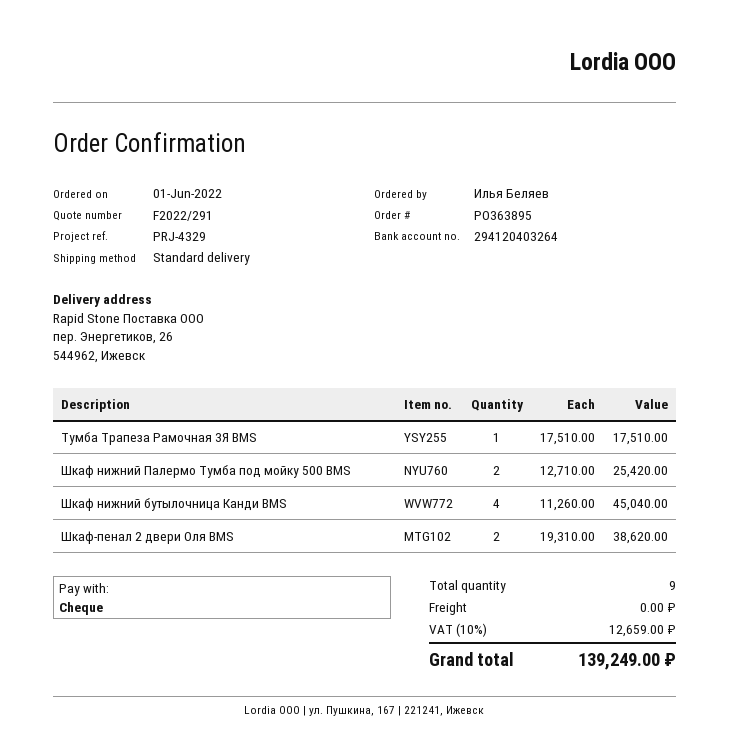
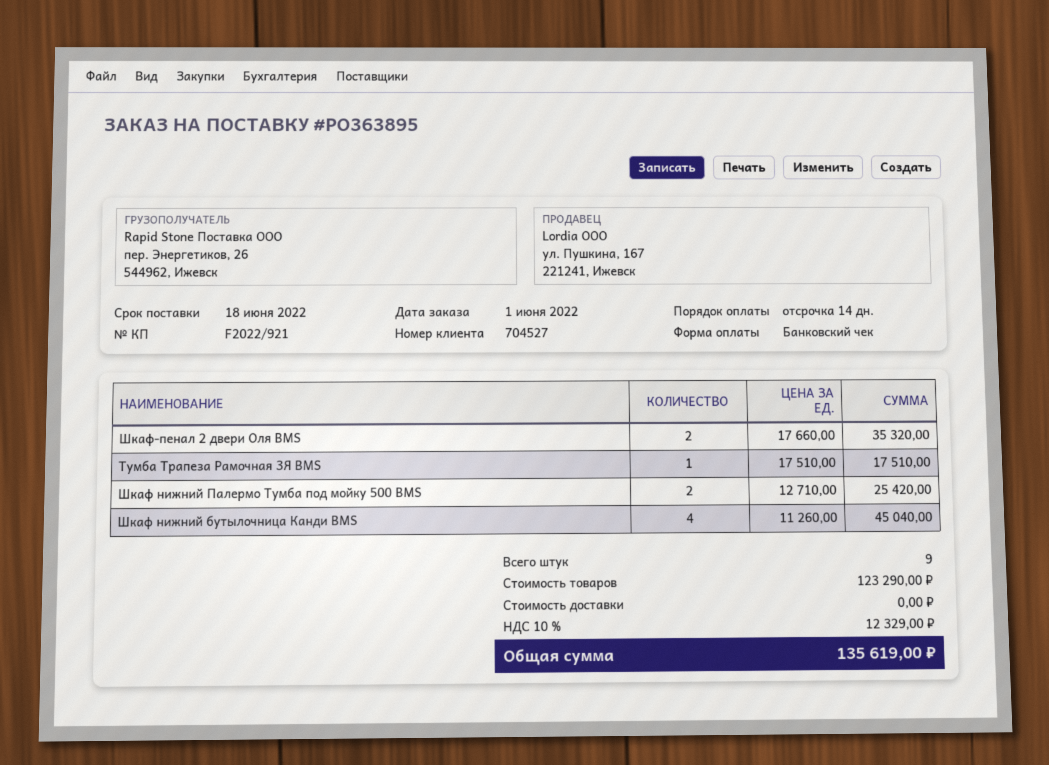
quote number: F2022/291 -> F2022/921
Шкаф-пенал 2 двери Оля BMS: 2 x 19310.00 = 38620.00 -> 2 x 17660.00 = 35320.00
tax: 10% = 12659.00 -> 10% = 12329.00
total: 139249.00 -> 135619.00

